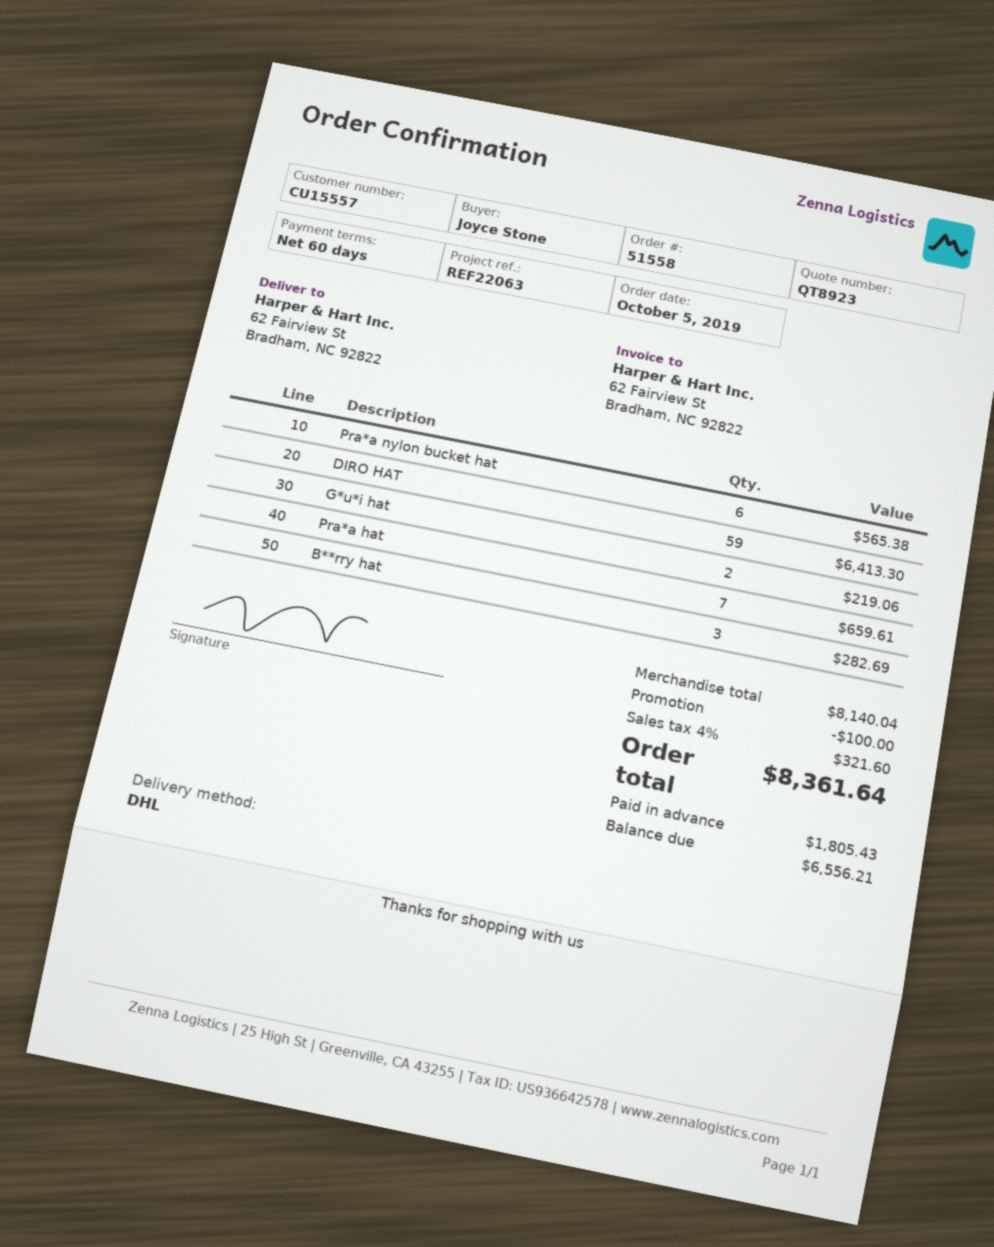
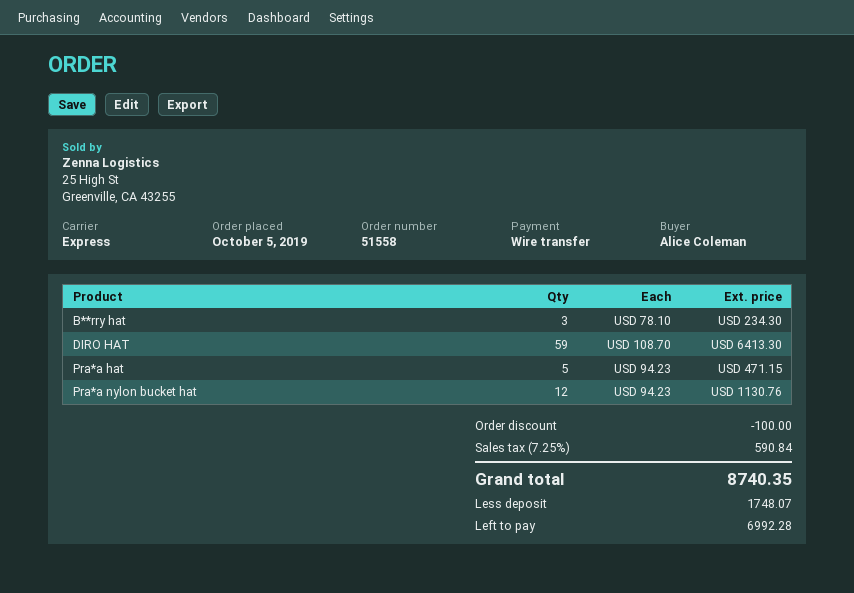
ordered by: Joyce Stone -> Alice Coleman
shipping method: DHL -> express
Pra*a nylon bucket hat: 6 for 565.38 -> 12 for 1130.76
G*u*i hat: 2 for 219.06 -> none
Pra*a hat: 7 for 659.61 -> 5 for 471.15
B**rry hat: 3 for 282.69 -> 3 for 234.30
tax: 4% = 321.60 -> 7.25% = 590.84
total: 8361.64 -> 8740.35
deposit: 1805.43 -> 1748.07
balance: 6556.21 -> 6992.28

